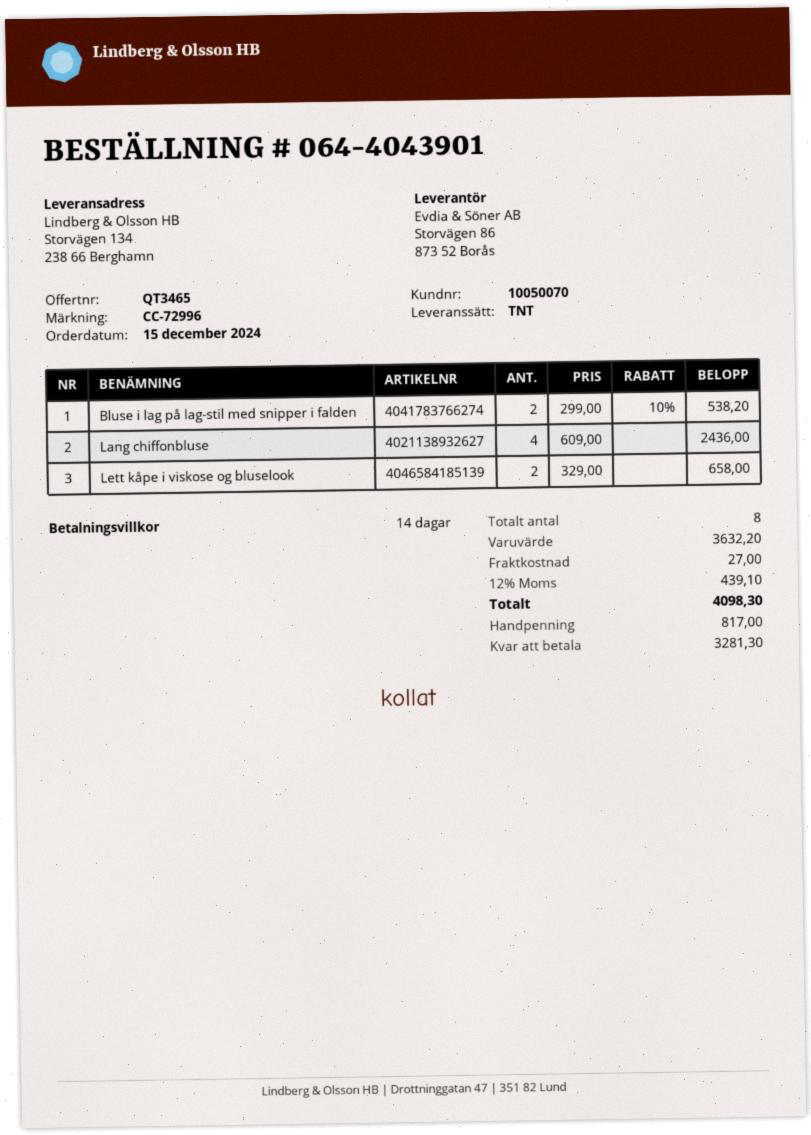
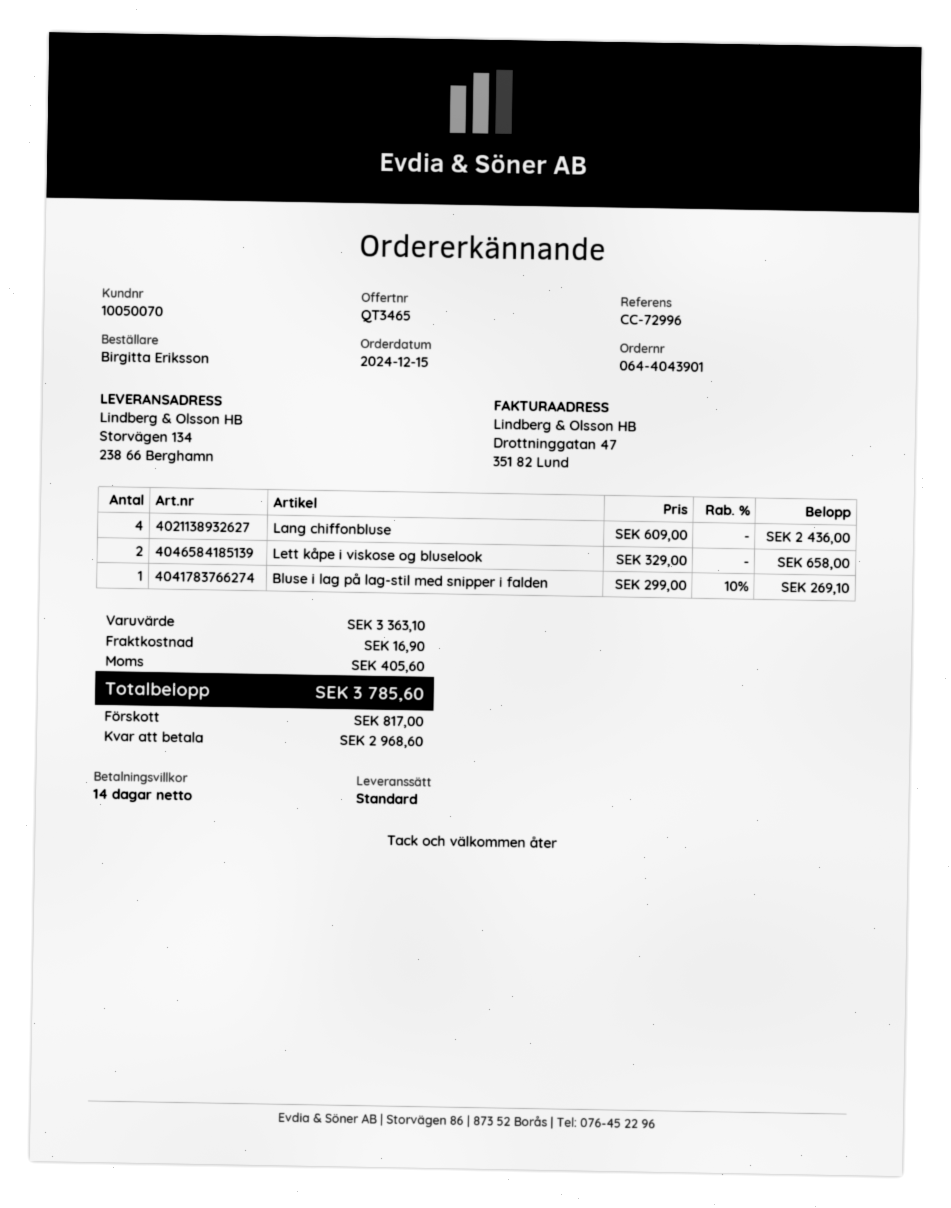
shipping method: TNT -> standard
Bluse i lag på lag-stil med snipper i falden: 2 x 299.00 - 10% = 538.20 -> 1 x 299.00 - 10% = 269.10
subtotal: 3632.20 -> 3363.10
shipping: 27.00 -> 16.90
tax: 439.10 -> 405.60
total: 4098.30 -> 3785.60
balance: 3281.30 -> 2968.60

